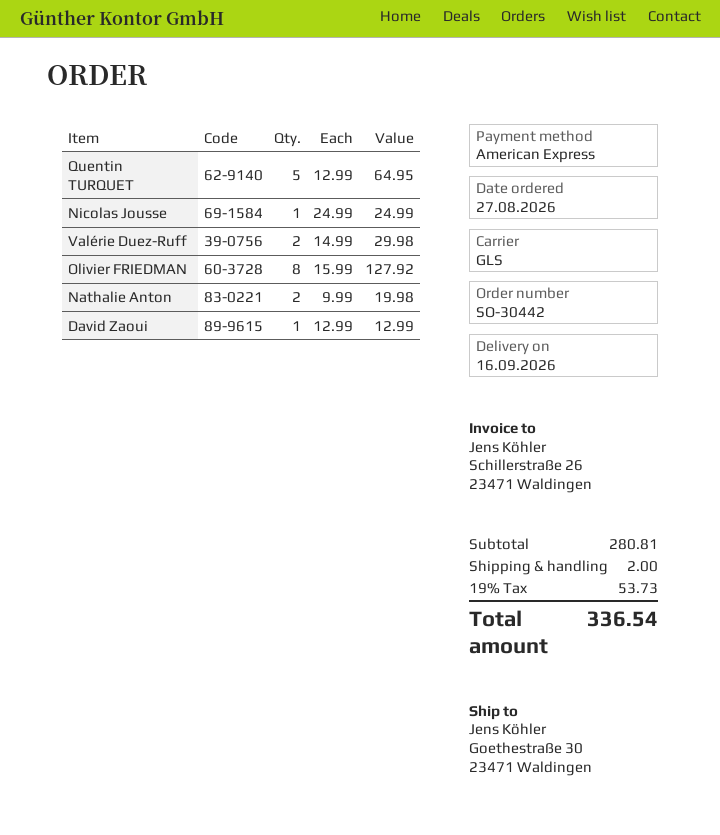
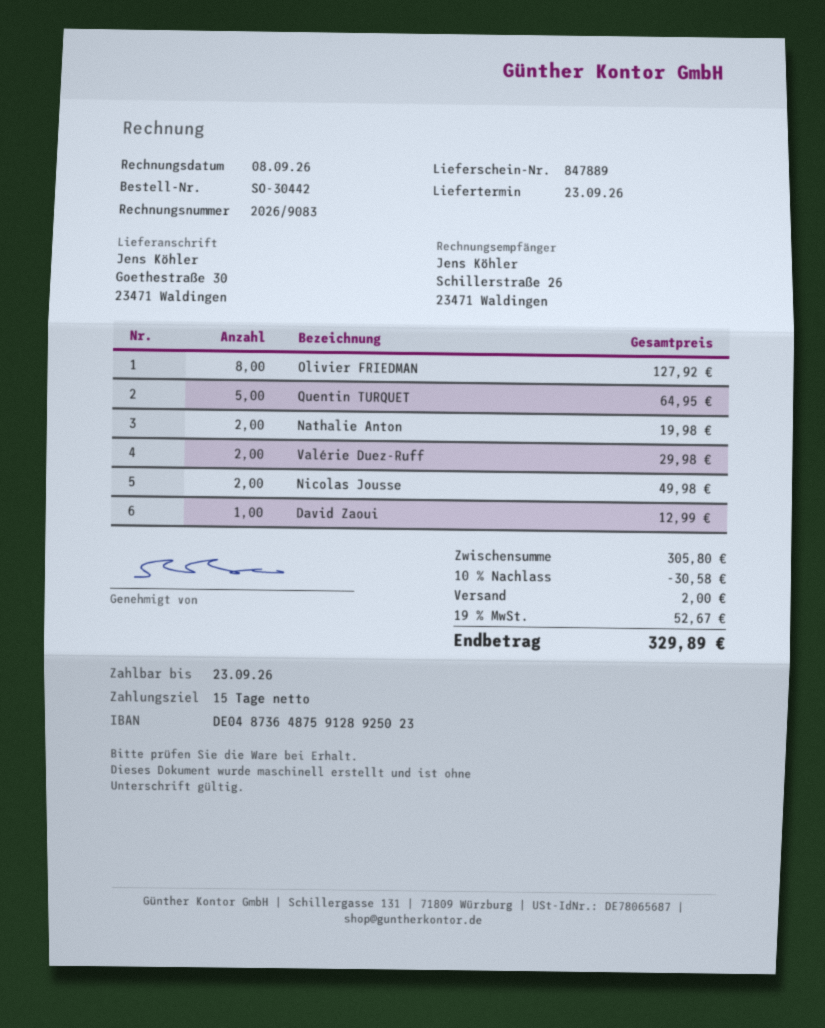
delivery date: 2026-09-16 -> 2026-09-23
Nicolas Jousse: 1 for 24.99 -> 2 for 49.98
subtotal: 280.81 -> 305.80
discount: none -> 10% = 30.58
tax: 19% = 53.73 -> 19% = 52.67
total: 336.54 -> 329.89

